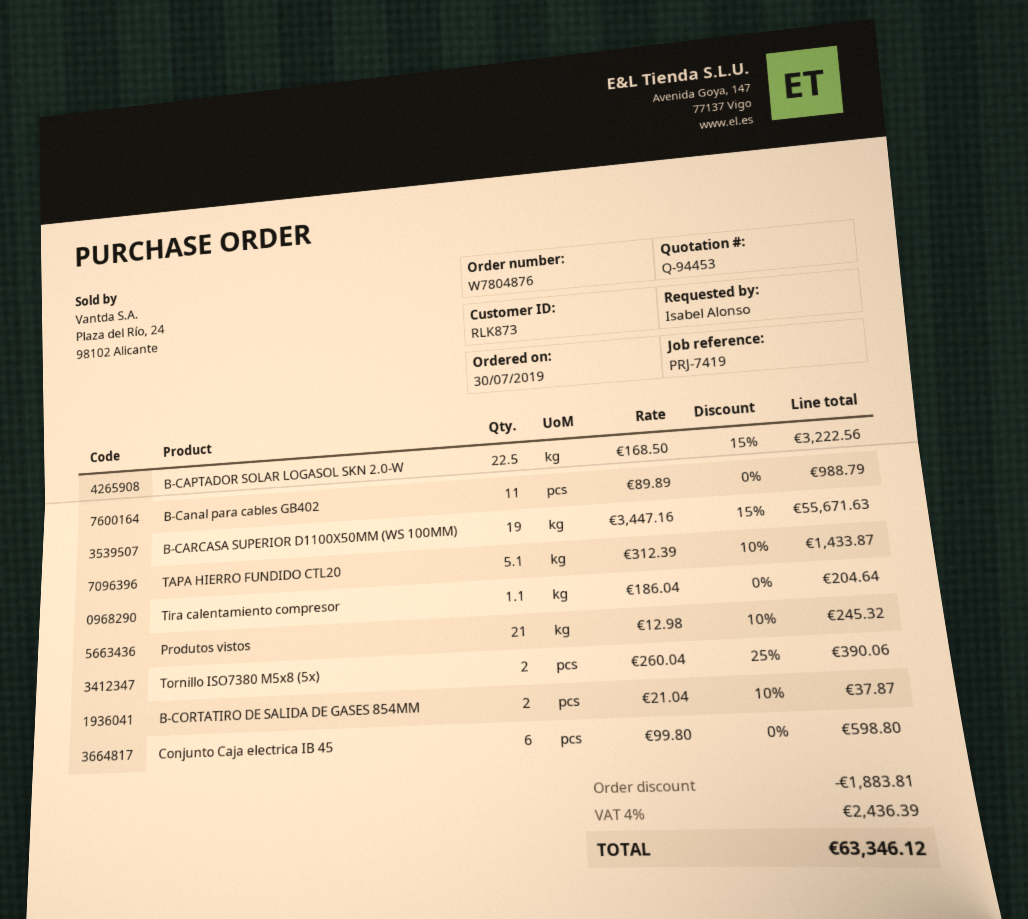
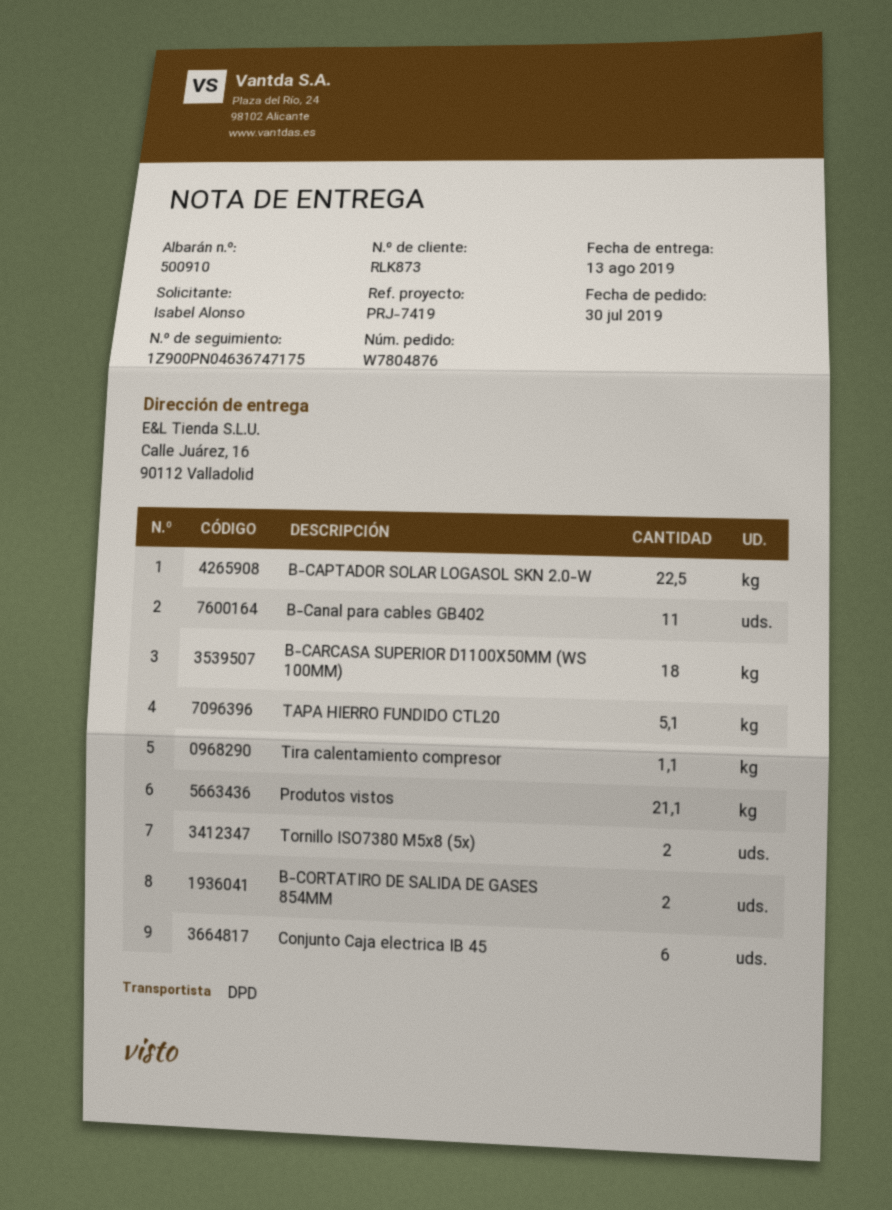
B-CARCASA SUPERIOR D1100X50MM (WS 100MM): 19 -> 18
Produtos vistos: 21 -> 21.1

